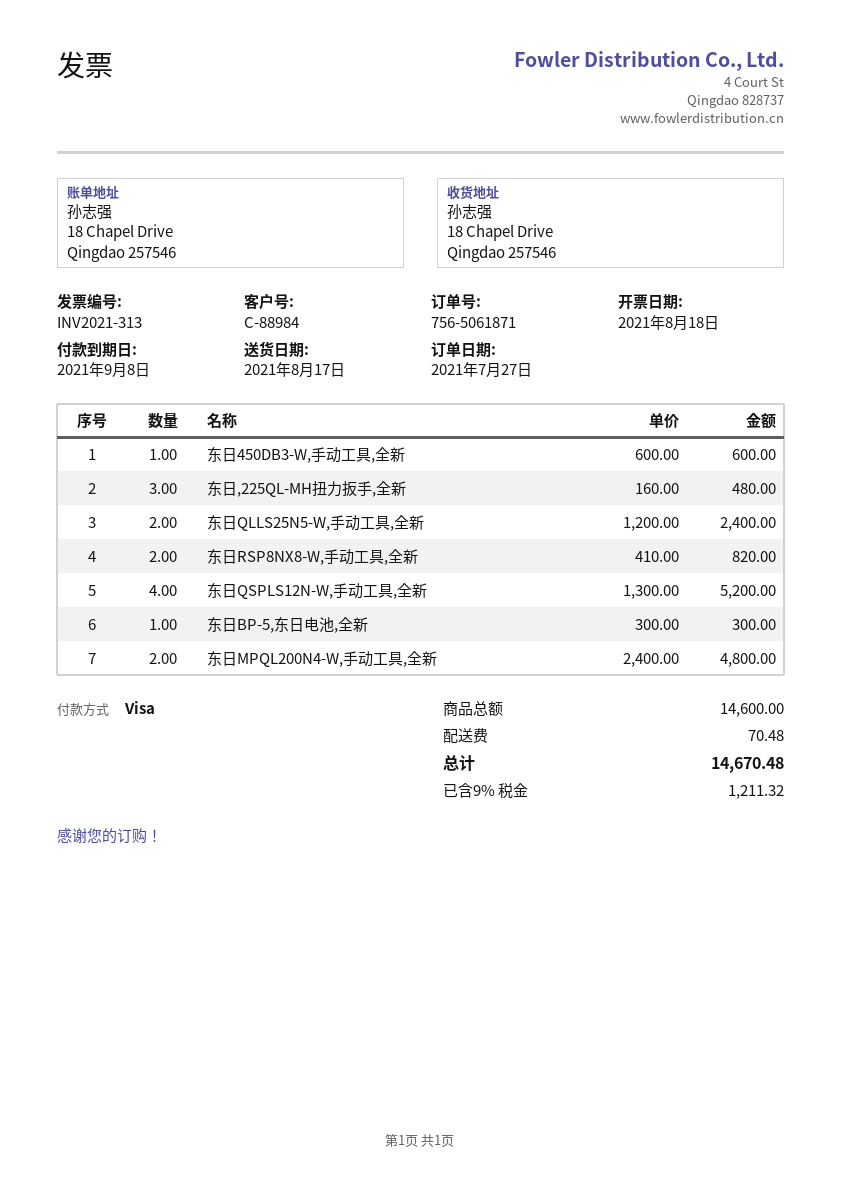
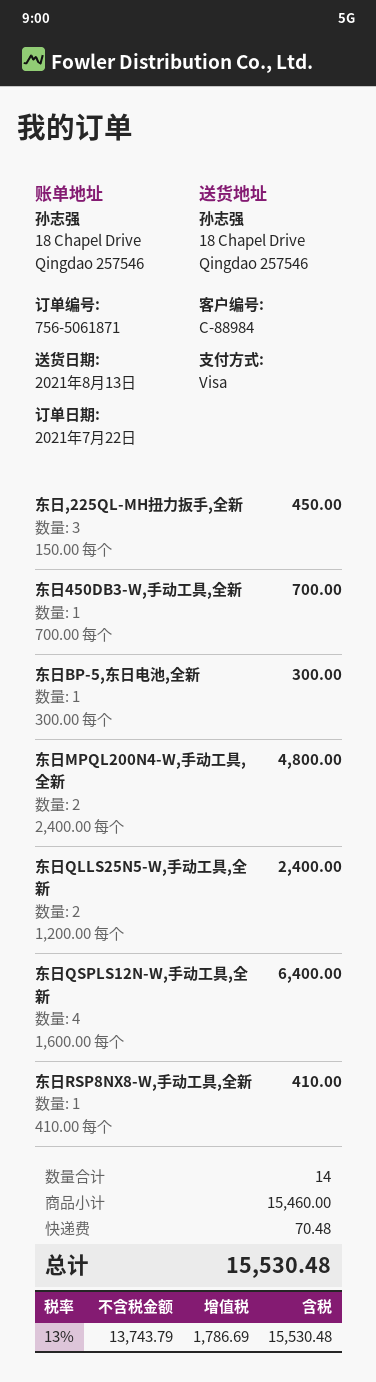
order date: 2021-07-27 -> 2021-07-22
delivery date: 2021-08-17 -> 2021-08-13
东日450DB3-W,手动工具,全新: 1 x 600.00 = 600.00 -> 1 x 700.00 = 700.00
东日,225QL-MH扭力扳手,全新: 3 x 160.00 = 480.00 -> 3 x 150.00 = 450.00
东日RSP8NX8-W,手动工具,全新: 2 x 410.00 = 820.00 -> 1 x 410.00 = 410.00
东日QSPLS12N-W,手动工具,全新: 4 x 1300.00 = 5200.00 -> 4 x 1600.00 = 6400.00
subtotal: 14600.00 -> 15460.00
tax: 9% = 1211.32 -> 13% = 1786.69
total: 14670.48 -> 15530.48

